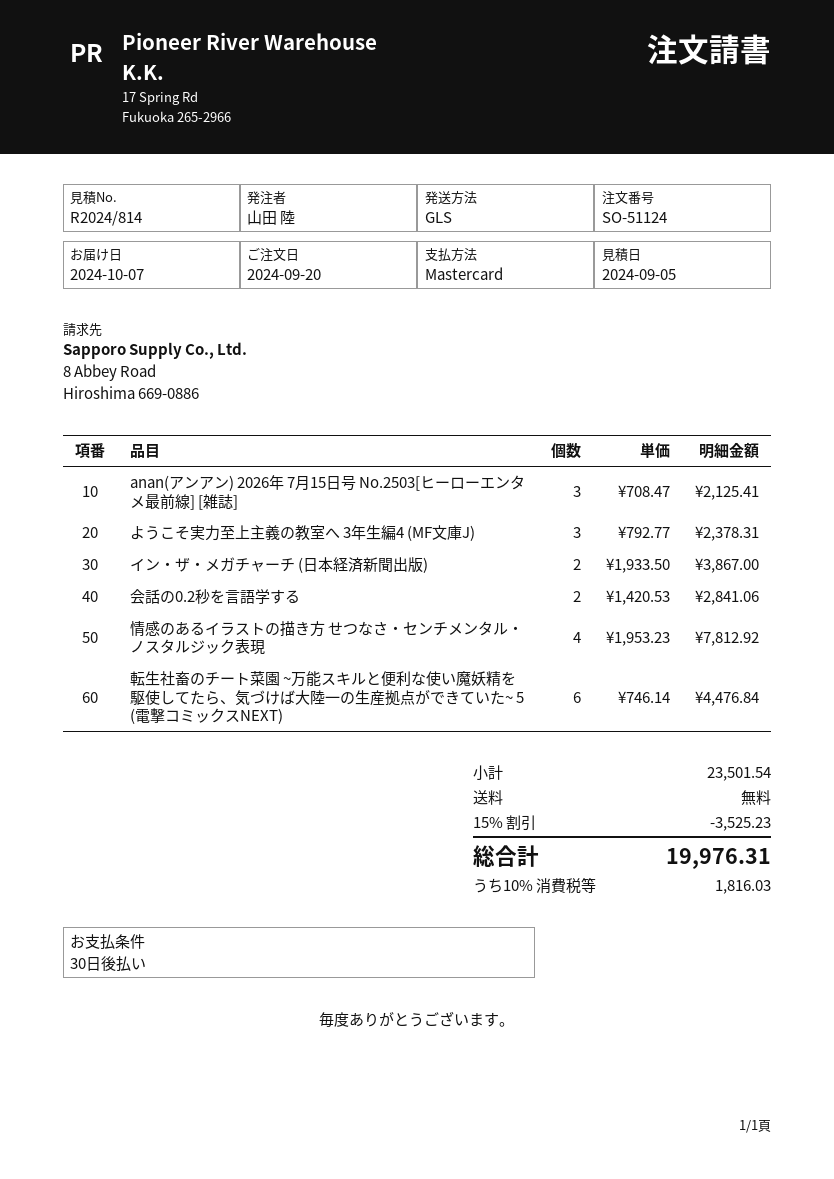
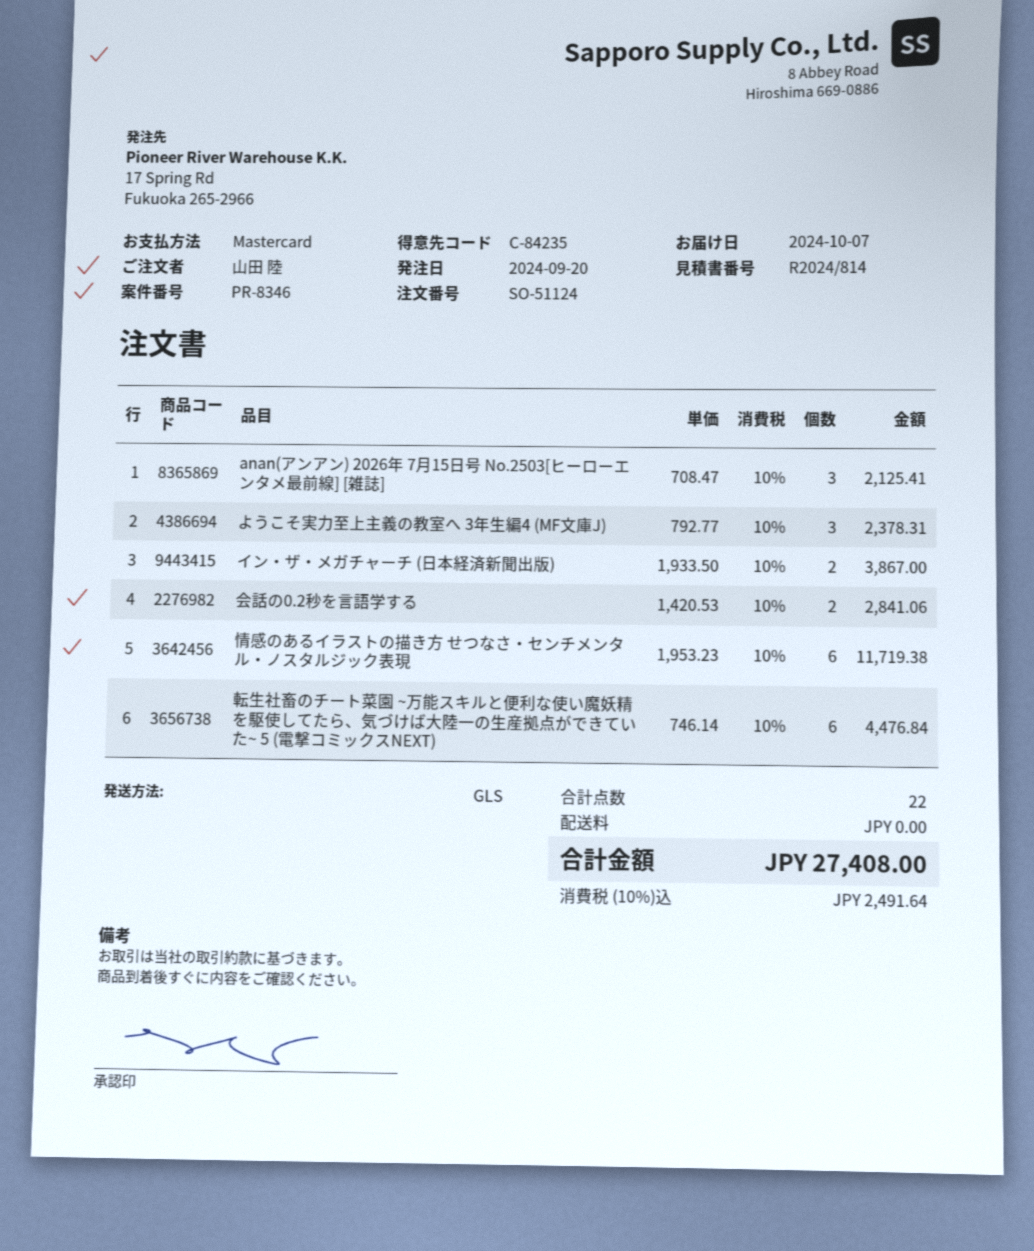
情感のあるイラストの描き方 せつなさ・センチメンタル・ノスタルジック表現: 4 x 1953.23 = 7812.92 -> 6 x 1953.23 = 11719.38
discount: 15% = 3525.23 -> none
tax: 10% = 1816.03 -> 10% = 2491.64
total: 19976.31 -> 27408.00

